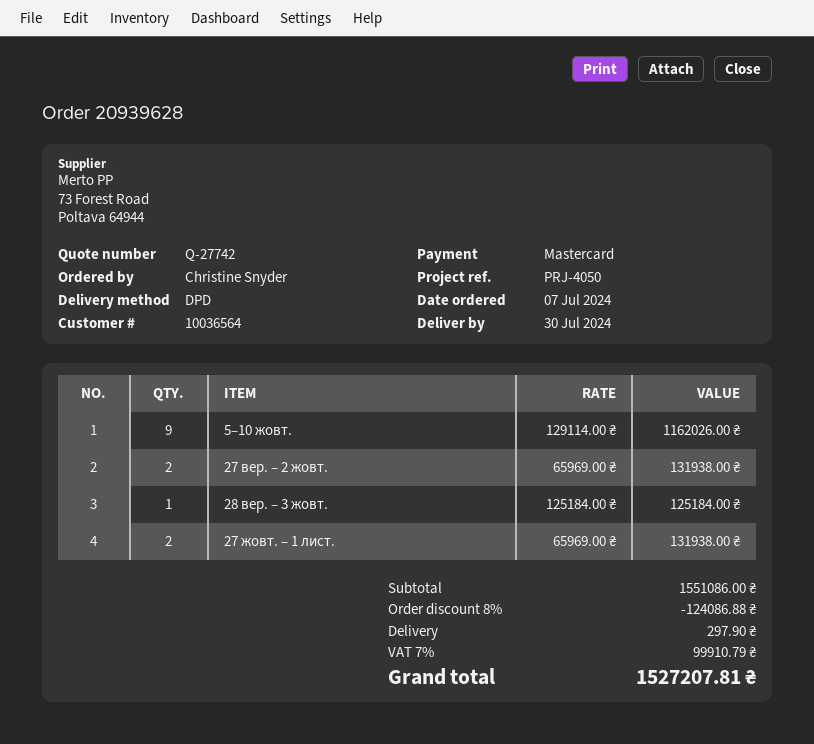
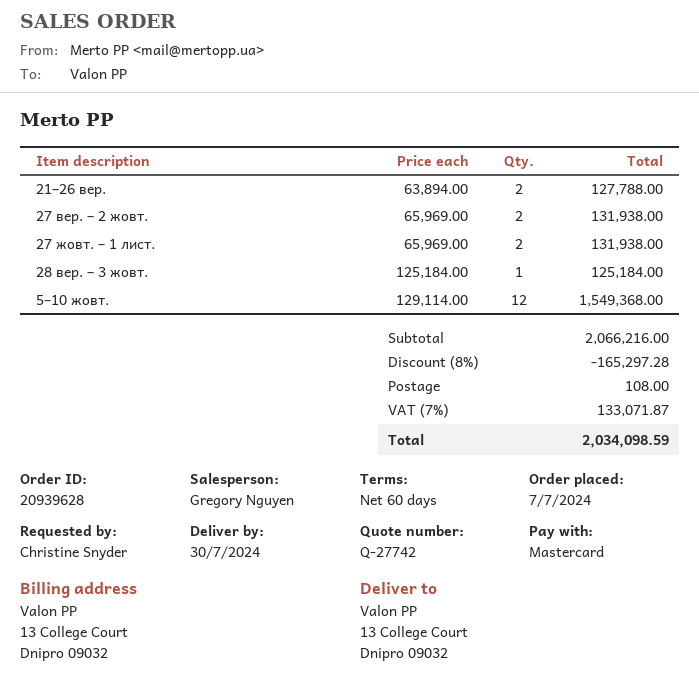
5–10 жовт.: 9 x 129114.00 = 1162026.00 -> 12 x 129114.00 = 1549368.00
21–26 вер.: none -> 2 x 63894.00 = 127788.00
subtotal: 1551086.00 -> 2066216.00
discount: 8% = 124086.88 -> 8% = 165297.28
shipping: 297.90 -> 108.00
tax: 7% = 99910.79 -> 7% = 133071.87
total: 1527207.81 -> 2034098.59

